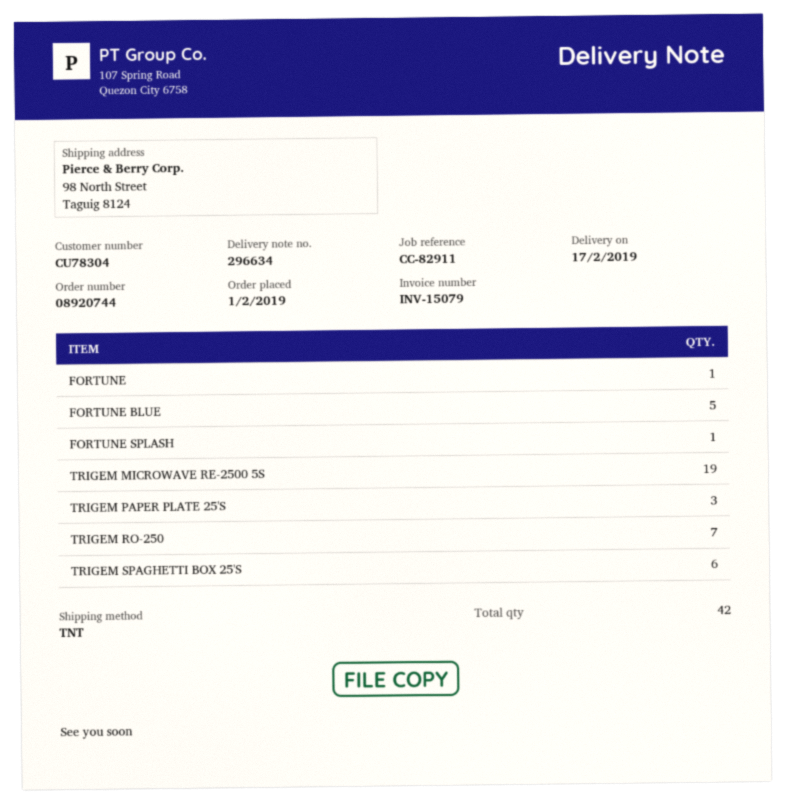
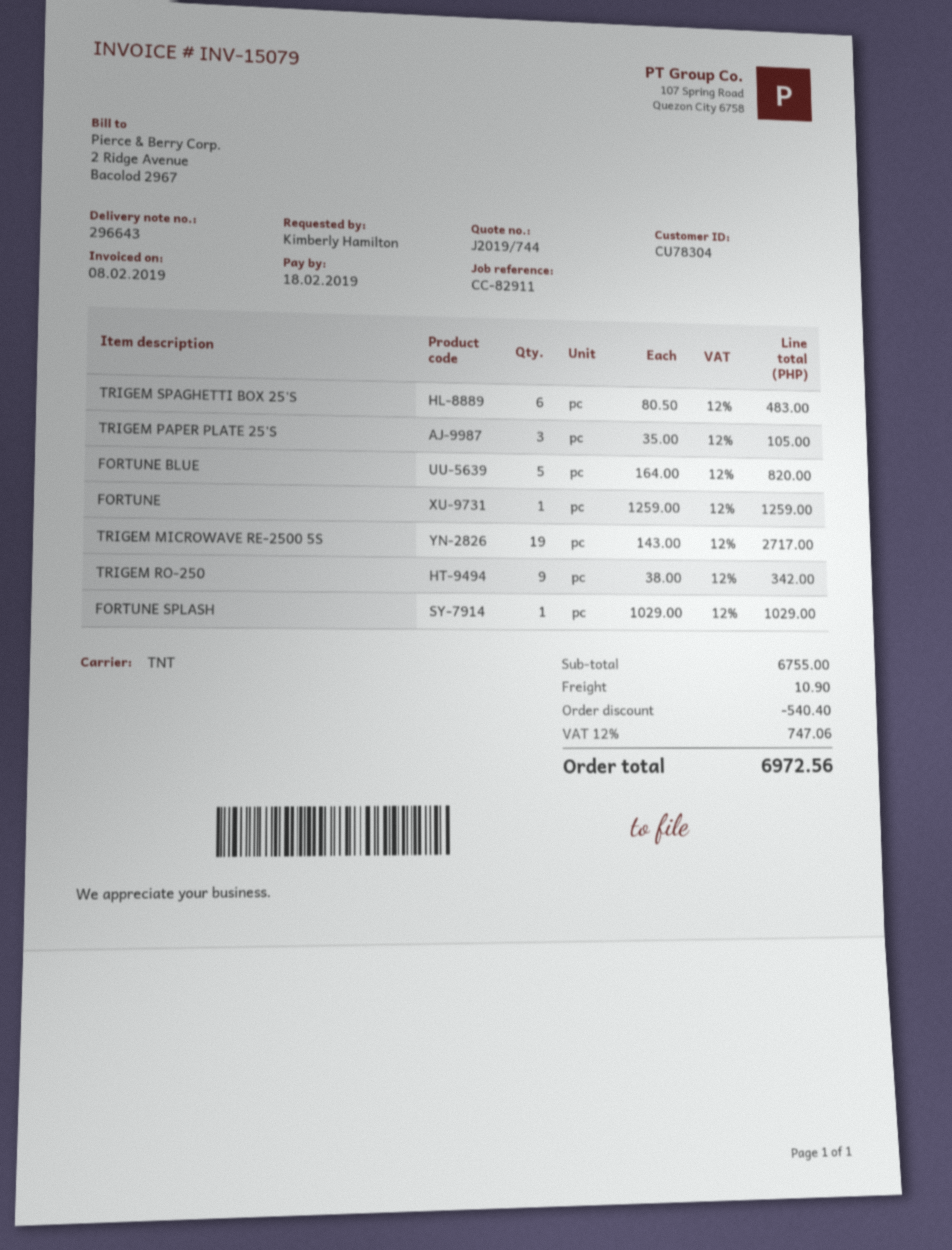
delivery note number: 296634 -> 296643
TRIGEM RO-250: 7 -> 9

